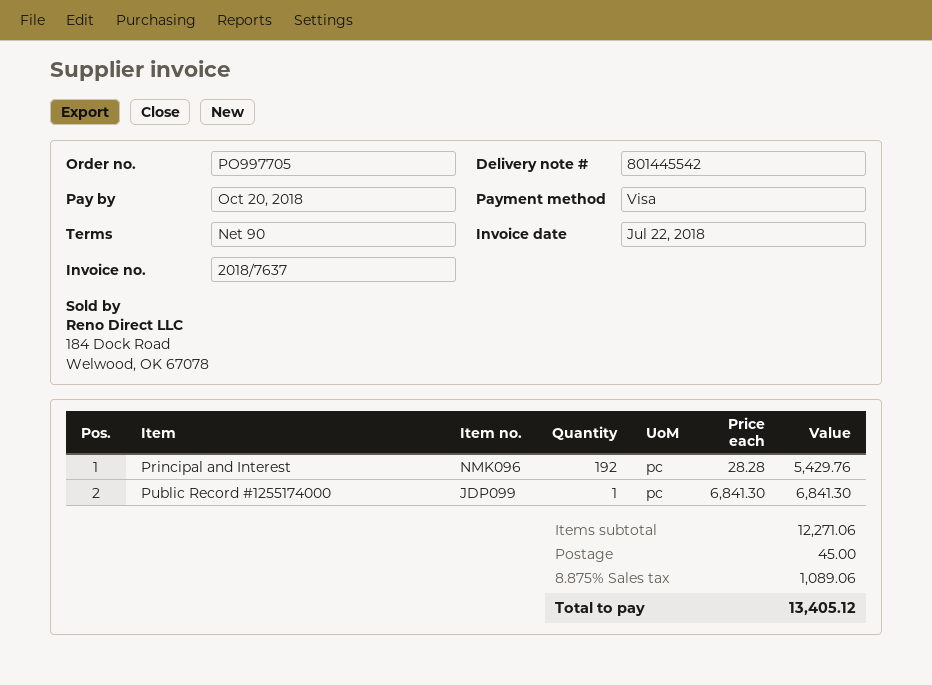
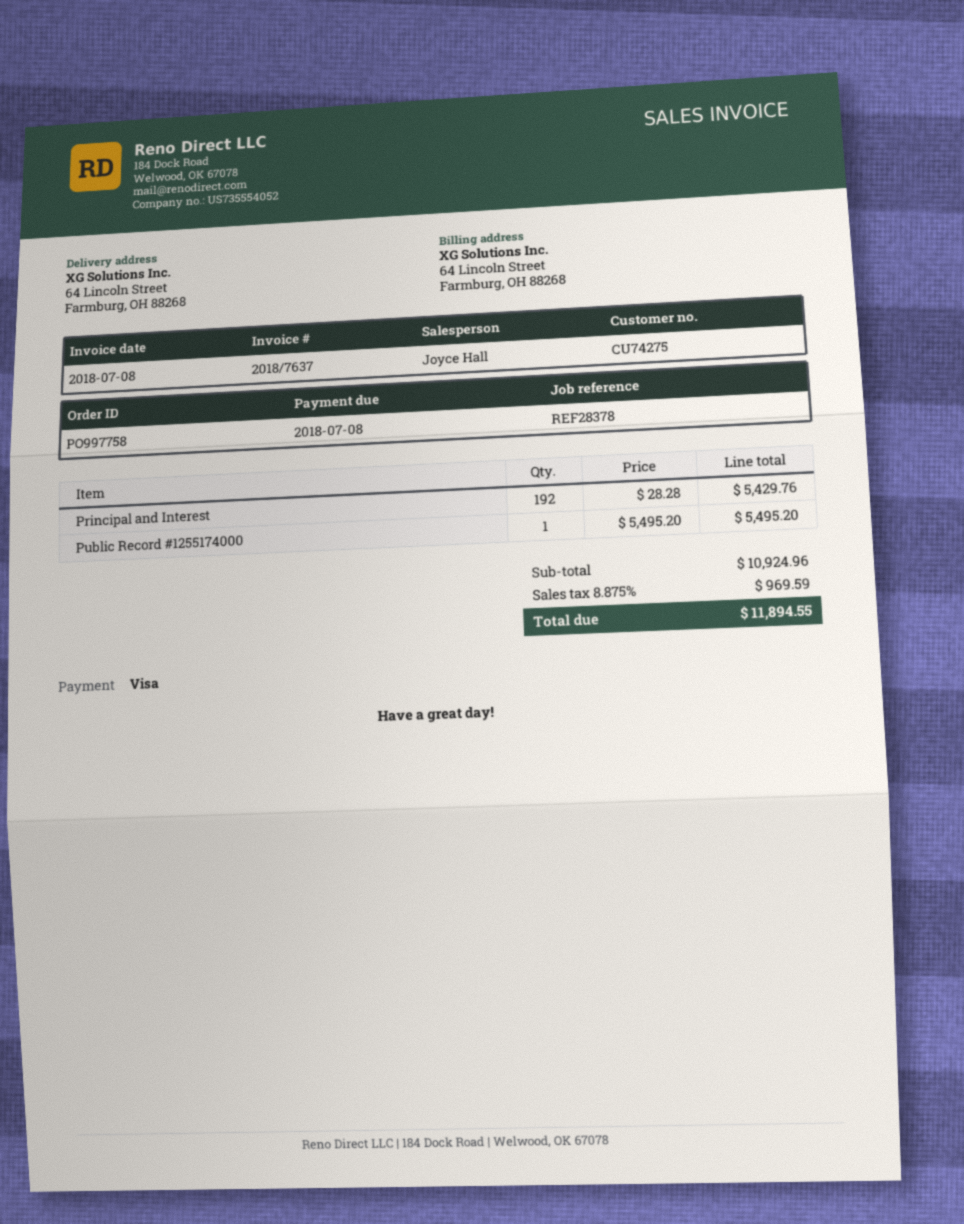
order number: PO997705 -> PO997758
invoice date: 2018-07-22 -> 2018-07-08
due date: 2018-10-20 -> 2018-07-08
Public Record #1255174000: 1 x 6841.30 = 6841.30 -> 1 x 5495.20 = 5495.20
subtotal: 12271.06 -> 10924.96
shipping: 45.00 -> none
tax: 8.875% = 1089.06 -> 8.875% = 969.59
total: 13405.12 -> 11894.55

